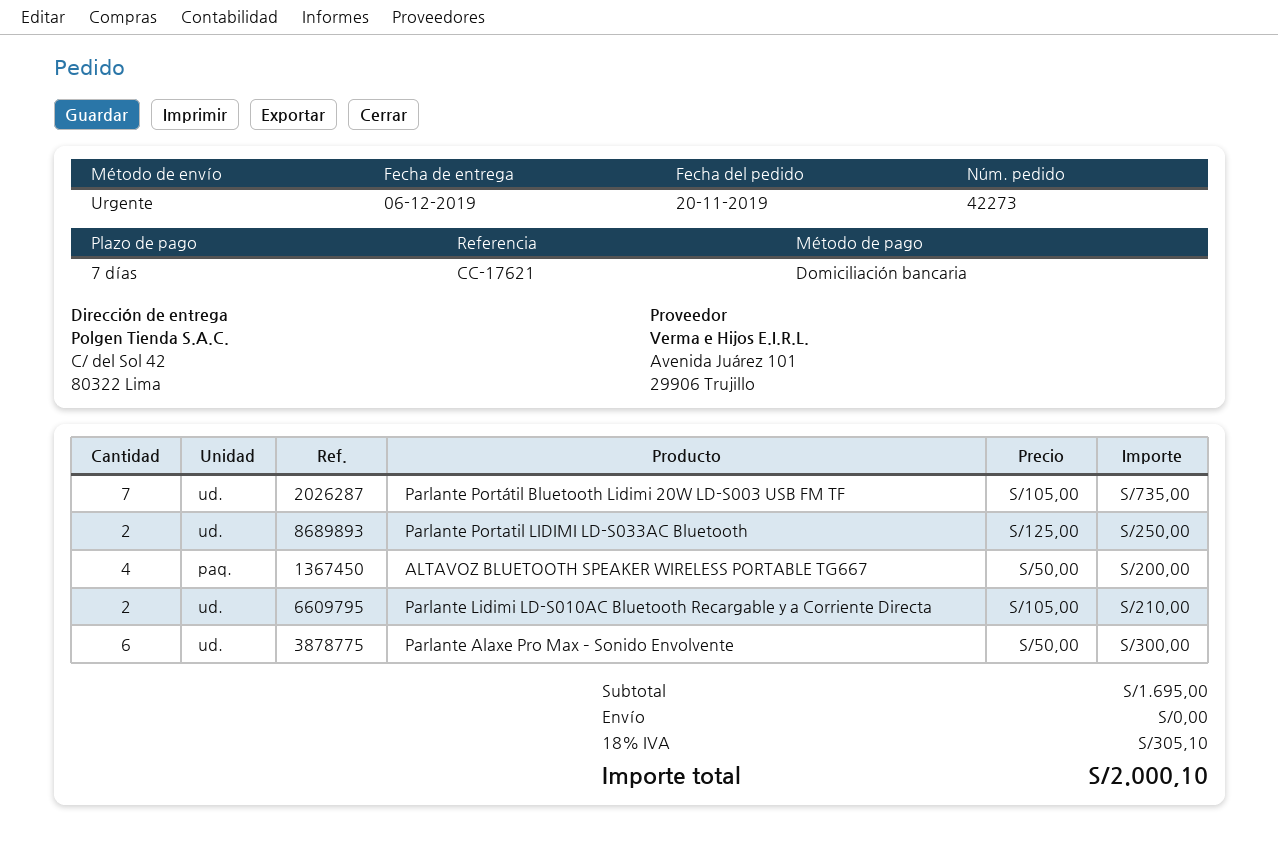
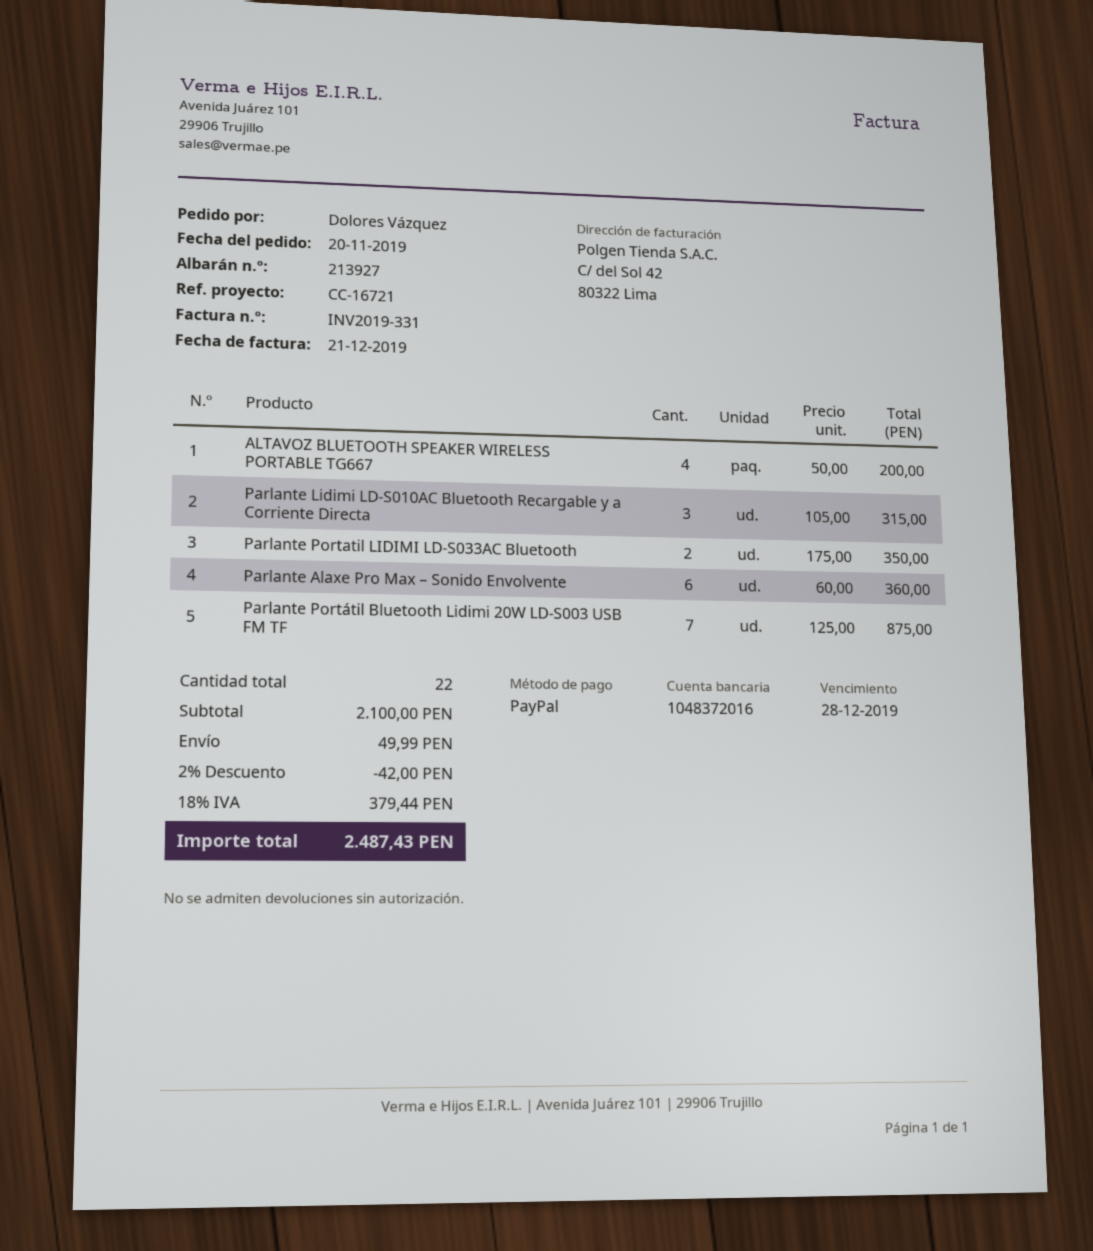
reference: CC-17621 -> CC-16721
payment method: direct debit -> PayPal
Parlante Portátil Bluetooth Lidimi 20W LD-S003 USB FM TF: 7 x 105.00 = 735.00 -> 7 x 125.00 = 875.00
Parlante Portatil LIDIMI LD-S033AC Bluetooth: 2 x 125.00 = 250.00 -> 2 x 175.00 = 350.00
Parlante Lidimi LD-S010AC Bluetooth Recargable y a Corriente Directa: 2 x 105.00 = 210.00 -> 3 x 105.00 = 315.00
Parlante Alaxe Pro Max – Sonido Envolvente: 6 x 50.00 = 300.00 -> 6 x 60.00 = 360.00
subtotal: 1695.00 -> 2100.00
discount: none -> 2% = 42.00
shipping: 0.00 -> 49.99
tax: 18% = 305.10 -> 18% = 379.44
total: 2000.10 -> 2487.43

